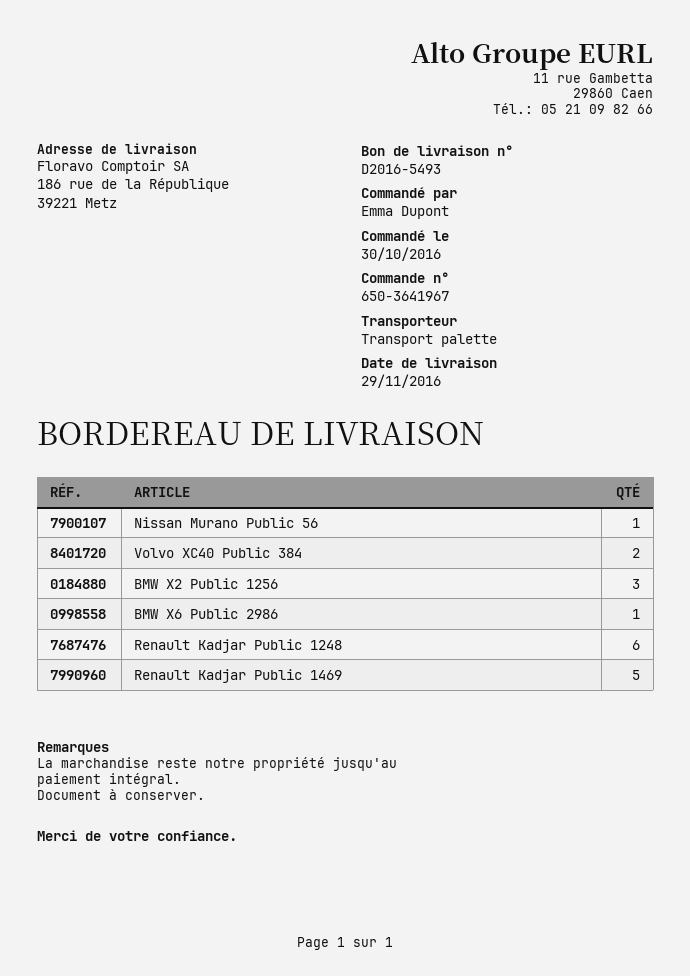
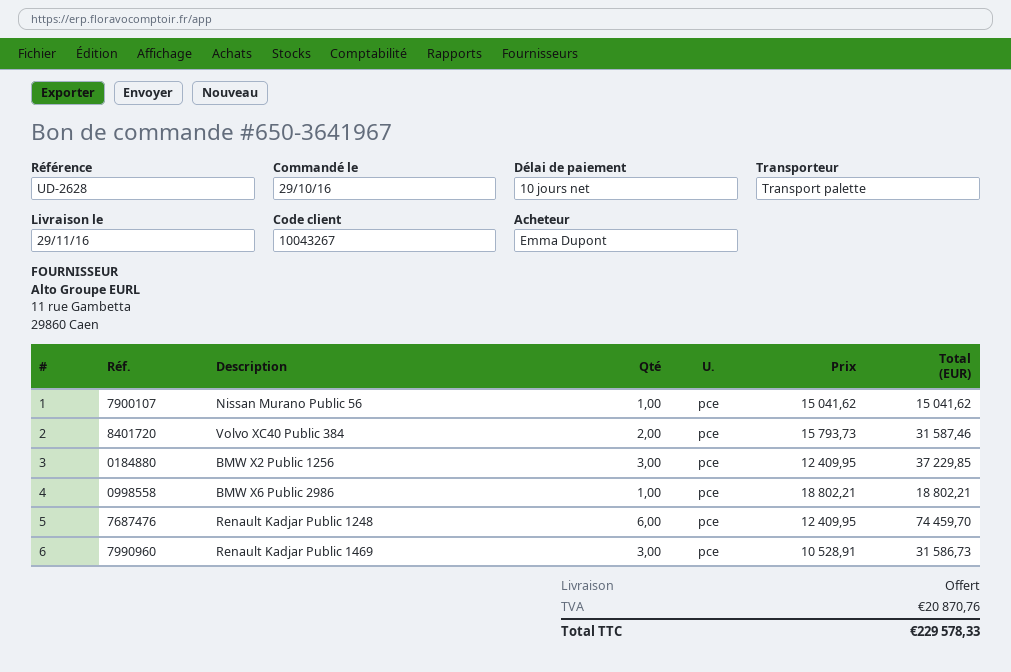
order date: 2016-10-30 -> 2016-10-29
Renault Kadjar Public 1469: 5 -> 3

